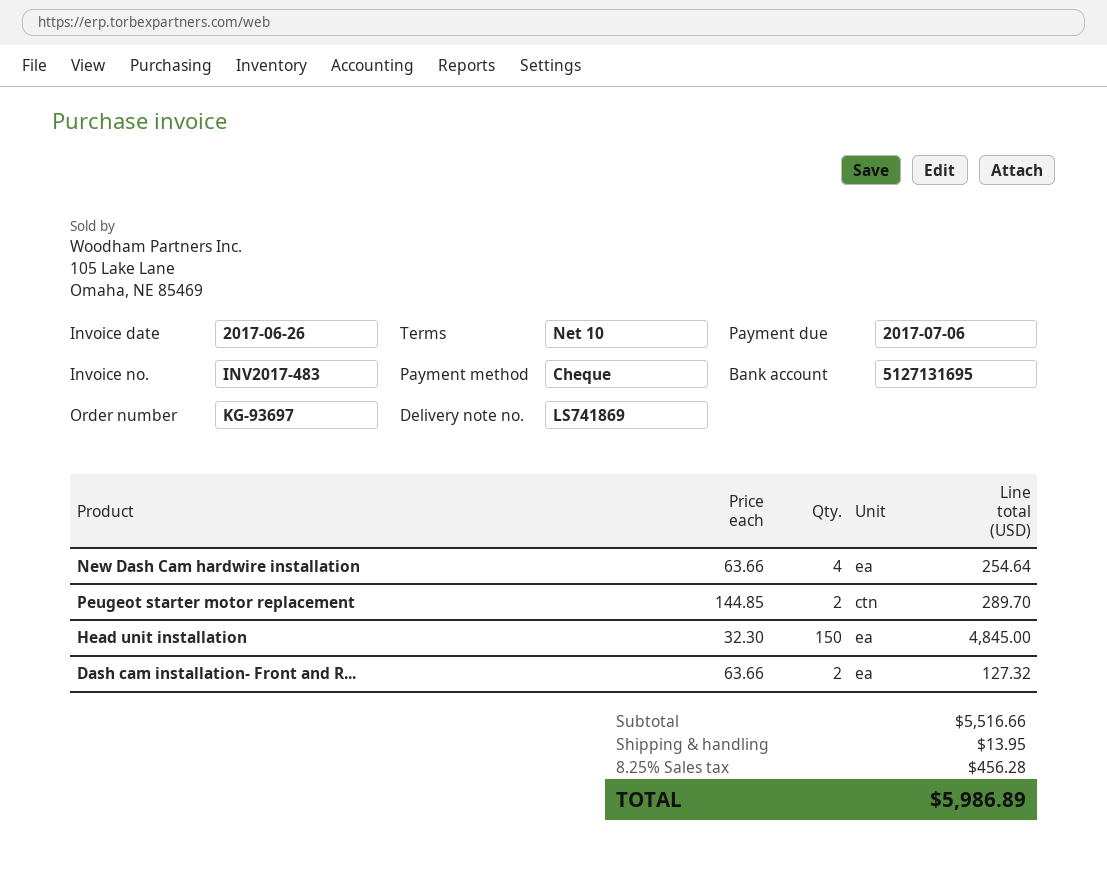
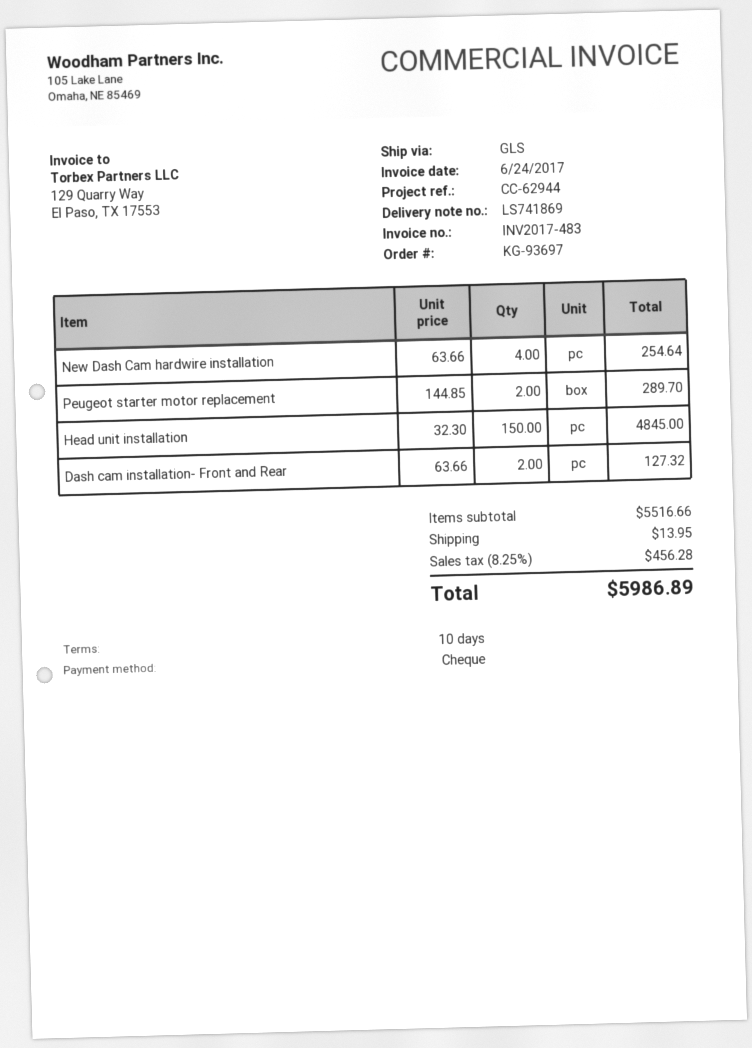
invoice date: 2017-06-26 -> 2017-06-24

